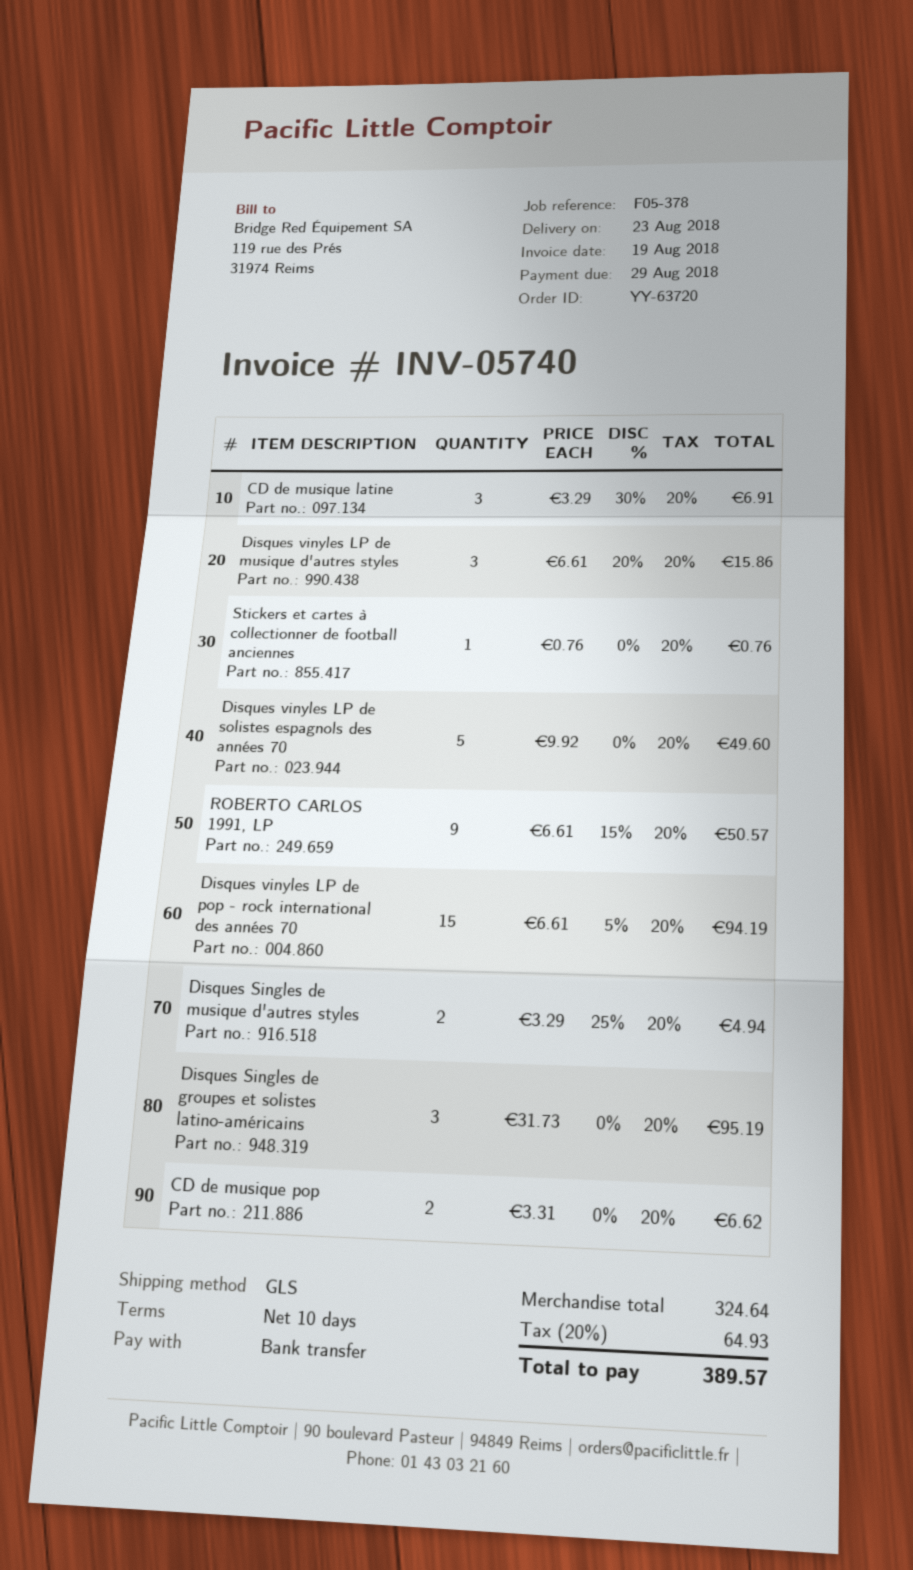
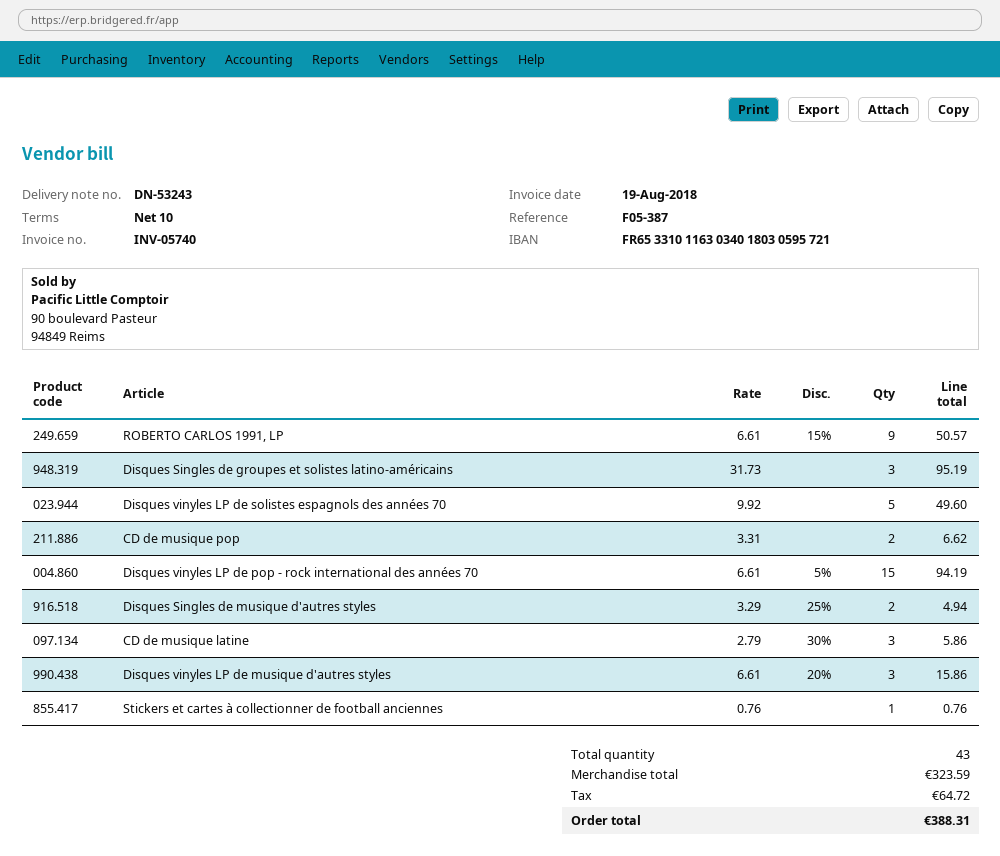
reference: F05-378 -> F05-387
CD de musique latine: 3 x 3.29 - 30% = 6.91 -> 3 x 2.79 - 30% = 5.86
subtotal: 324.64 -> 323.59
tax: 64.93 -> 64.72
total: 389.57 -> 388.31

